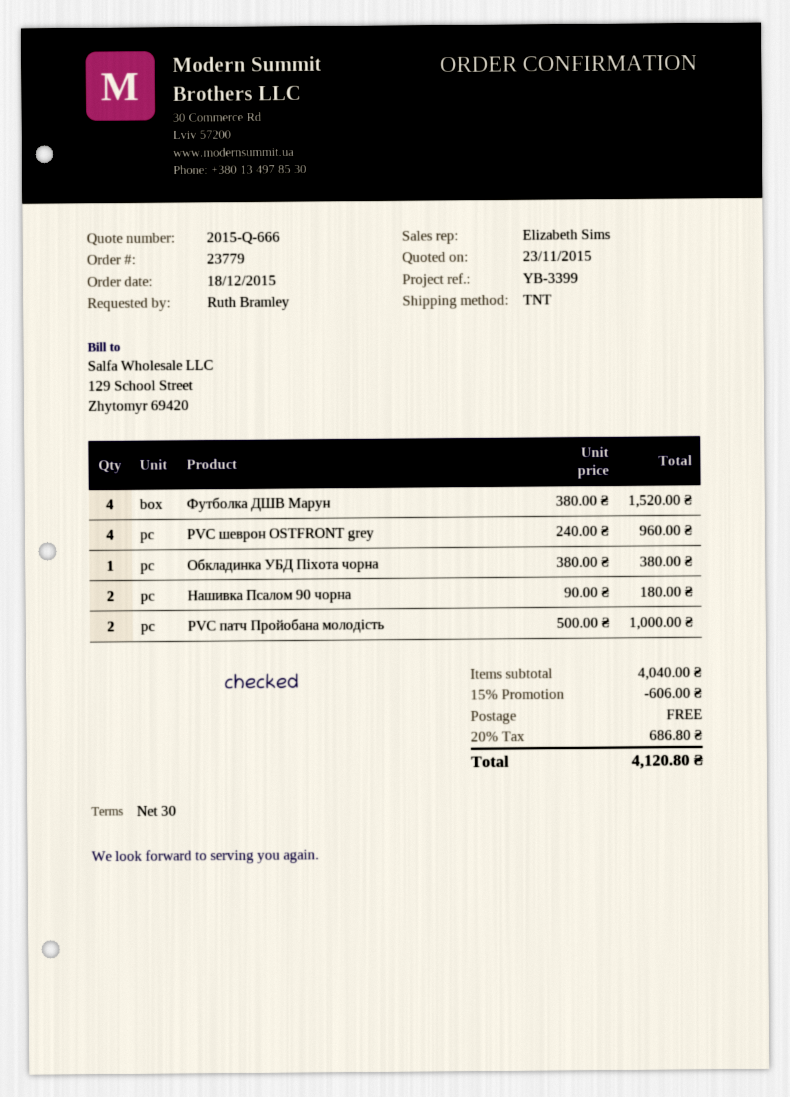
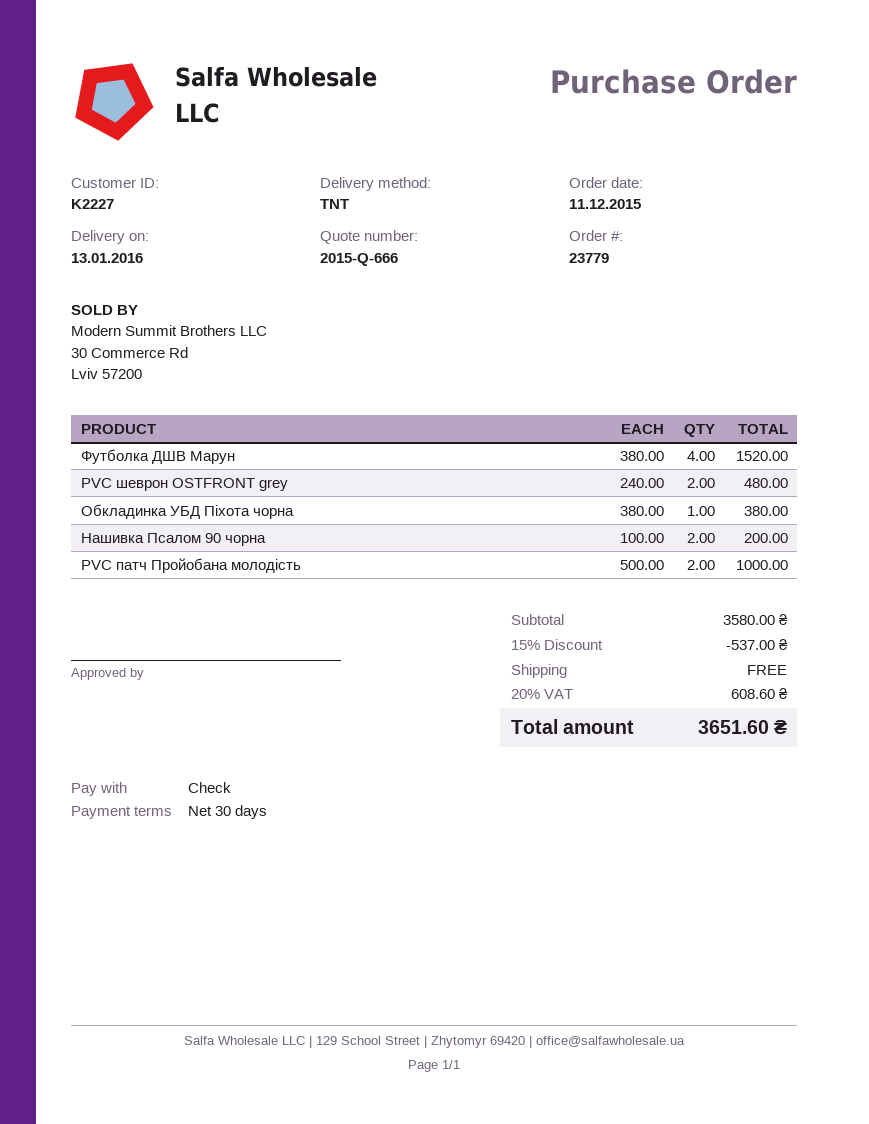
order date: 2015-12-18 -> 2015-12-11
PVC шеврон OSTFRONT grey: 4 x 240.00 = 960.00 -> 2 x 240.00 = 480.00
Нашивка Псалом 90 чорна: 2 x 90.00 = 180.00 -> 2 x 100.00 = 200.00
subtotal: 4040.00 -> 3580.00
discount: 15% = 606.00 -> 15% = 537.00
tax: 20% = 686.80 -> 20% = 608.60
total: 4120.80 -> 3651.60

